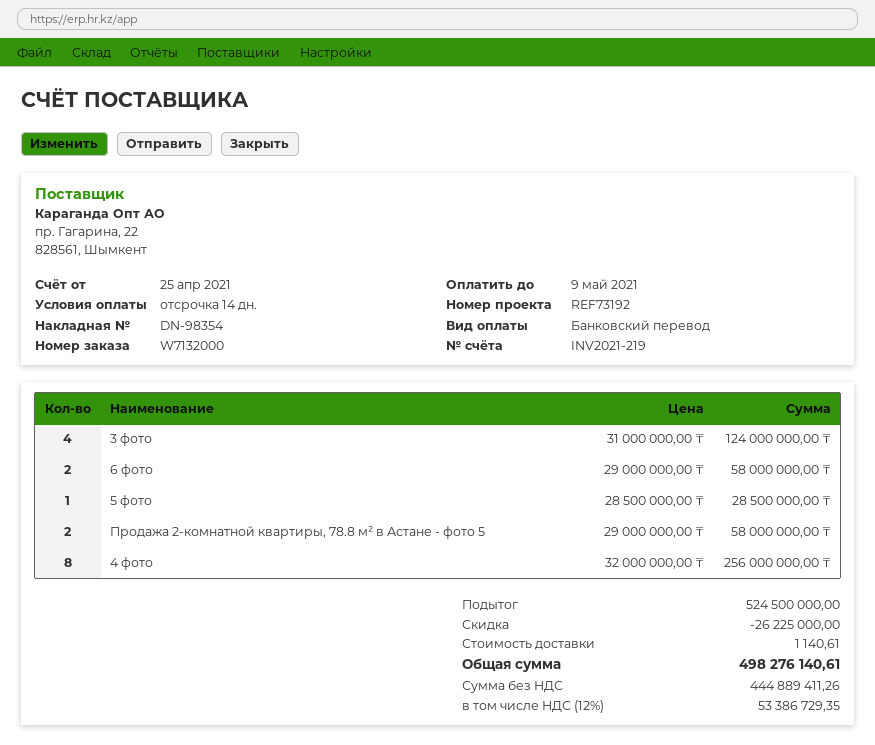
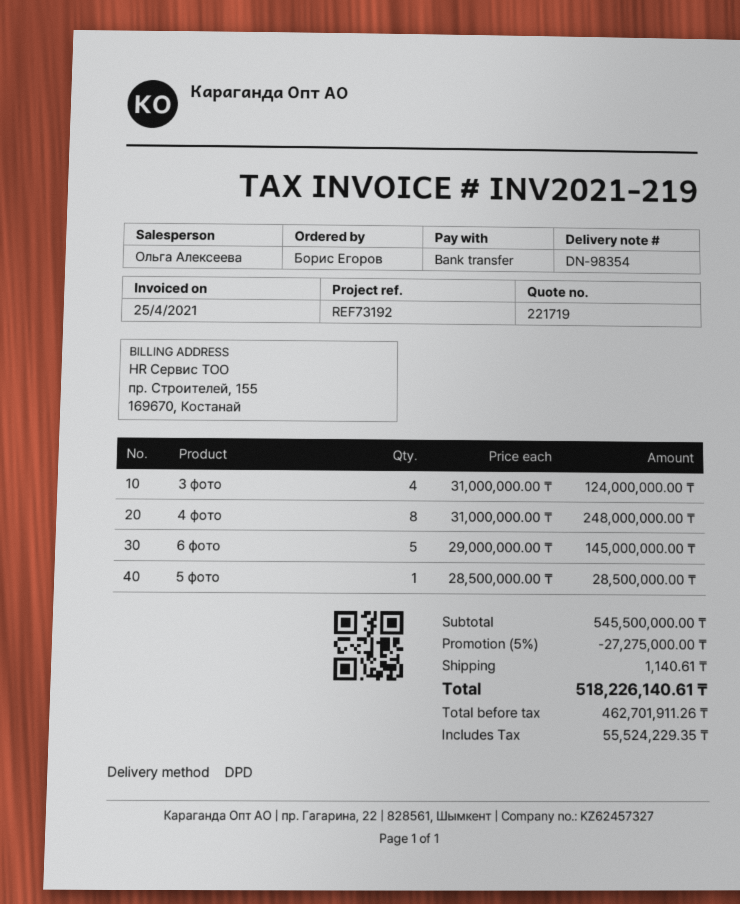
6 фото: 2 x 29000000.00 = 58000000.00 -> 5 x 29000000.00 = 145000000.00
Продажа 2-комнатной квартиры, 78.8 м² в Астане - фото 5: 2 x 29000000.00 = 58000000.00 -> none
4 фото: 8 x 32000000.00 = 256000000.00 -> 8 x 31000000.00 = 248000000.00
subtotal: 524500000.00 -> 545500000.00
discount: 26225000.00 -> 27275000.00
net: 444889411.26 -> 462701911.26
tax: 53386729.35 -> 55524229.35
total: 498276140.61 -> 518226140.61

